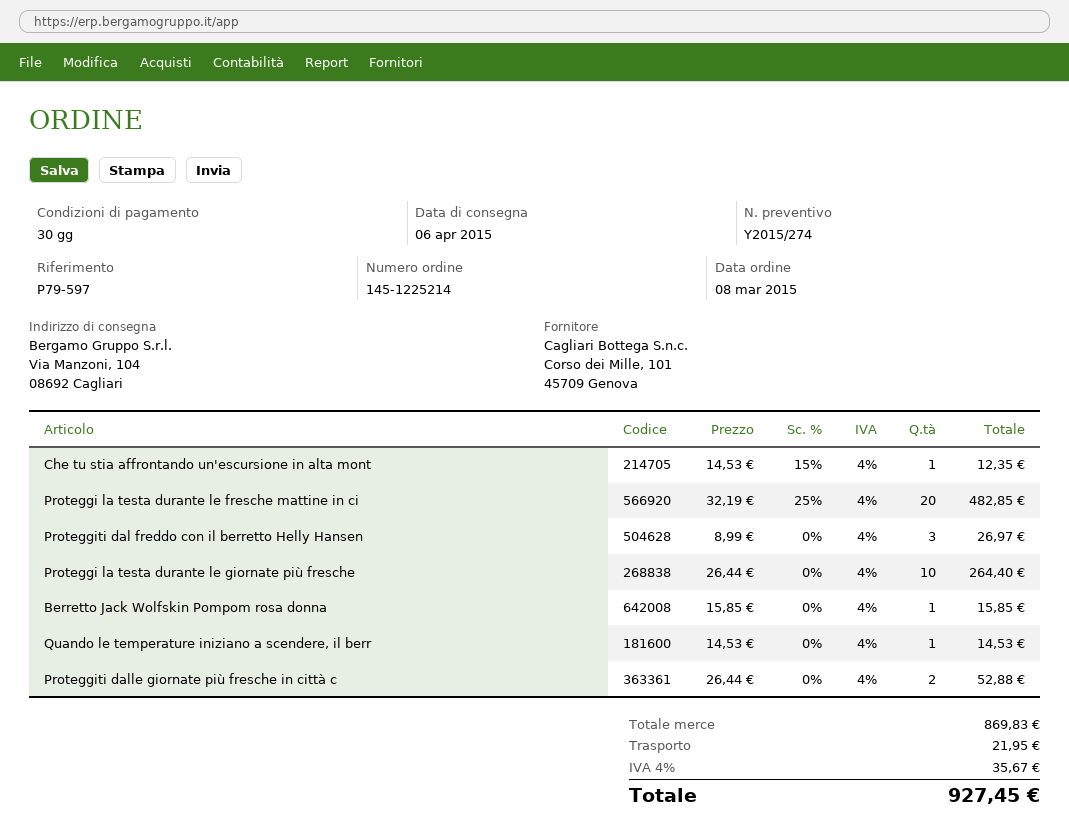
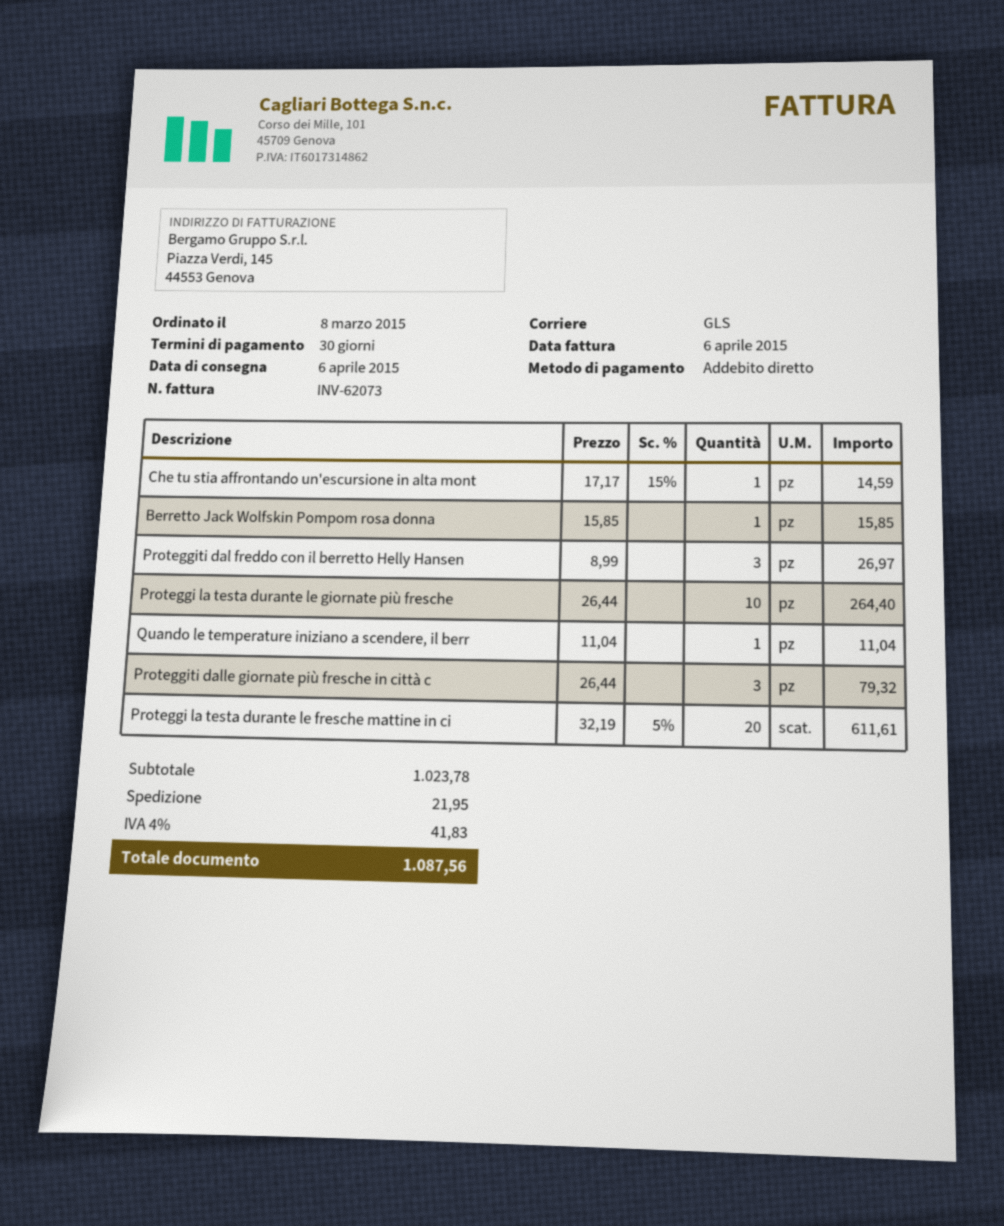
Che tu stia affrontando un'escursione in alta mont: 1 x 14.53 - 15% = 12.35 -> 1 x 17.17 - 15% = 14.59
Proteggi la testa durante le fresche mattine in ci: 20 x 32.19 - 25% = 482.85 -> 20 x 32.19 - 5% = 611.61
Quando le temperature iniziano a scendere, il berr: 1 x 14.53 = 14.53 -> 1 x 11.04 = 11.04
Proteggiti dalle giornate più fresche in città c: 2 x 26.44 = 52.88 -> 3 x 26.44 = 79.32
subtotal: 869.83 -> 1023.78
tax: 4% = 35.67 -> 4% = 41.83
total: 927.45 -> 1087.56

